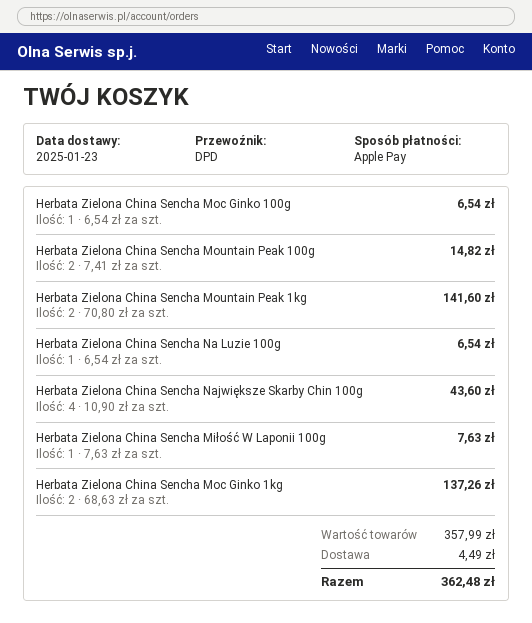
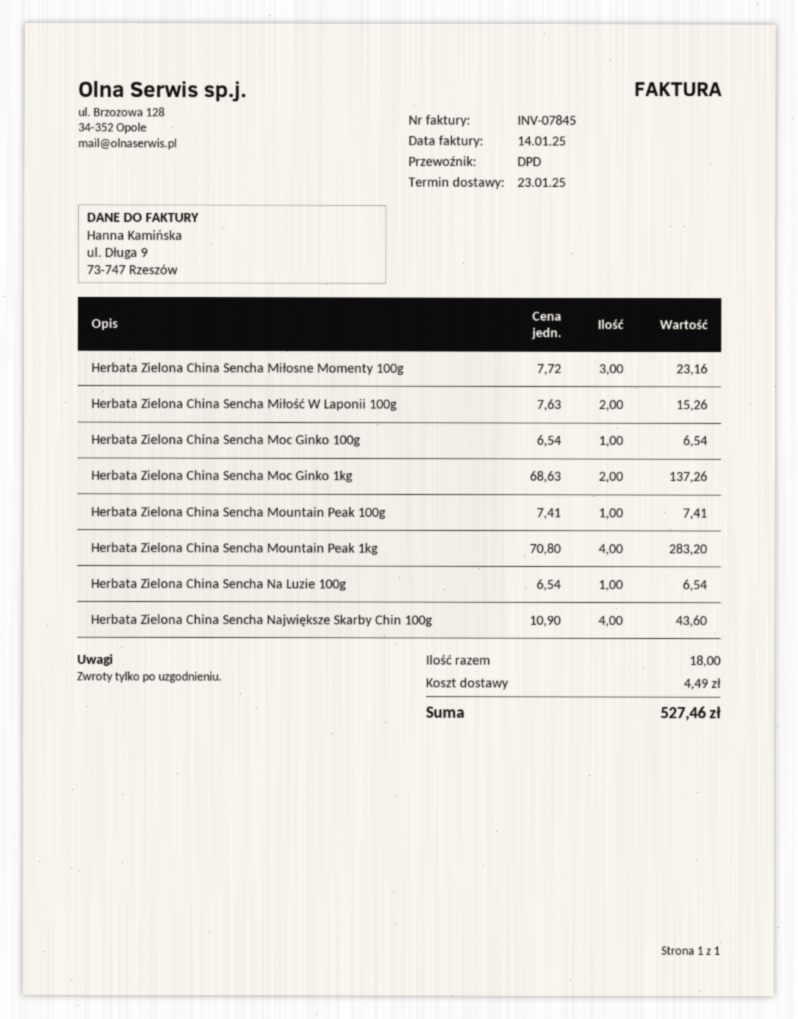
Herbata Zielona China Sencha Mountain Peak 100g: 2 x 7.41 = 14.82 -> 1 x 7.41 = 7.41
Herbata Zielona China Sencha Mountain Peak 1kg: 2 x 70.80 = 141.60 -> 4 x 70.80 = 283.20
Herbata Zielona China Sencha Miłość W Laponii 100g: 1 x 7.63 = 7.63 -> 2 x 7.63 = 15.26
Herbata Zielona China Sencha Miłosne Momenty 100g: none -> 3 x 7.72 = 23.16
total: 362.48 -> 527.46

